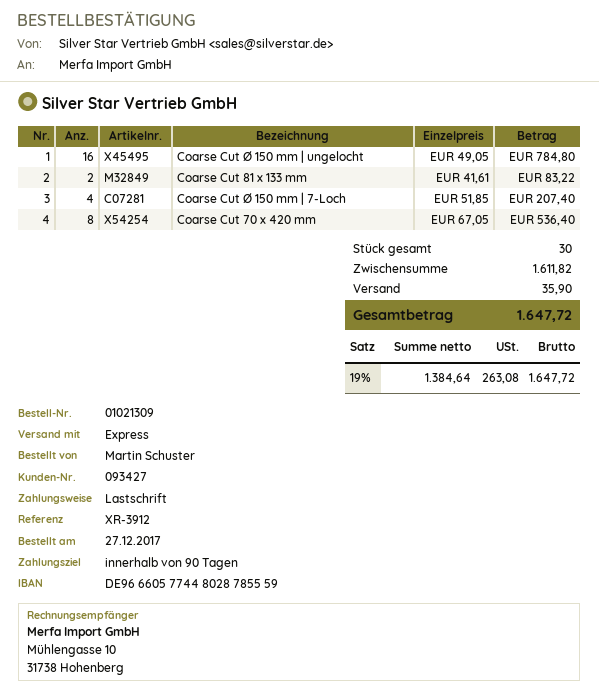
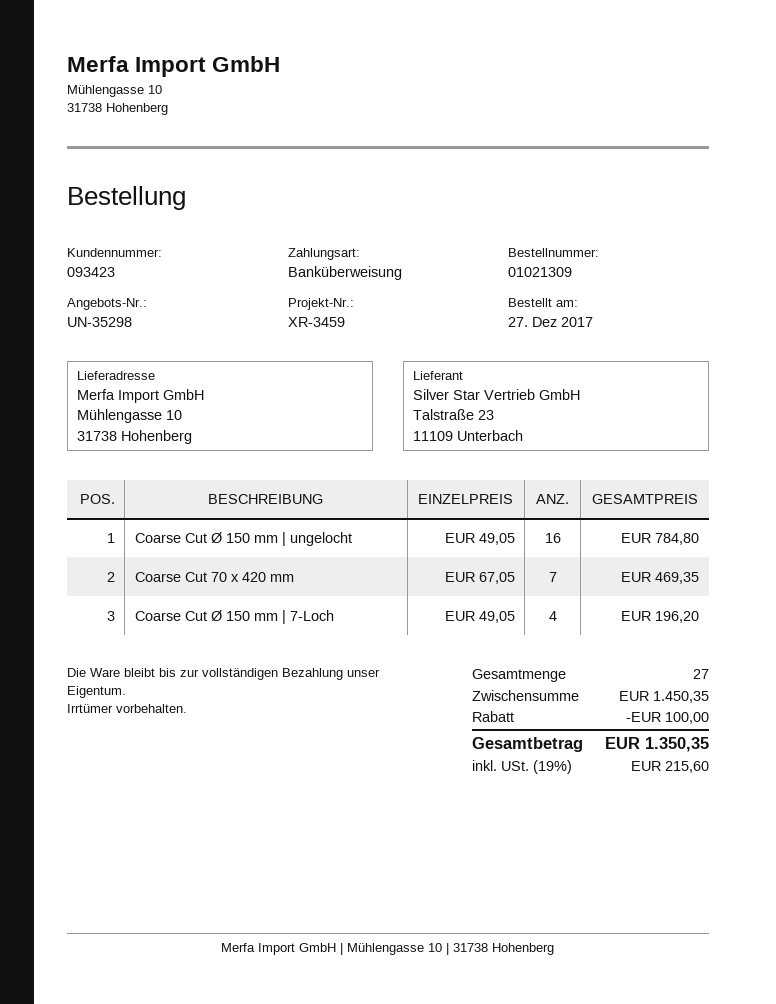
customer number: 093427 -> 093423
reference: XR-3912 -> XR-3459
payment method: direct debit -> bank transfer
Coarse Cut 81 x 133 mm: 2 x 41.61 = 83.22 -> none
Coarse Cut Ø 150 mm | 7-Loch: 4 x 51.85 = 207.40 -> 4 x 49.05 = 196.20
Coarse Cut 70 x 420 mm: 8 x 67.05 = 536.40 -> 7 x 67.05 = 469.35
total quantity: 30 -> 27
subtotal: 1611.82 -> 1450.35
discount: none -> 100.00
shipping: 35.90 -> none
tax: 19% = 263.08 -> 19% = 215.60
total: 1647.72 -> 1350.35

